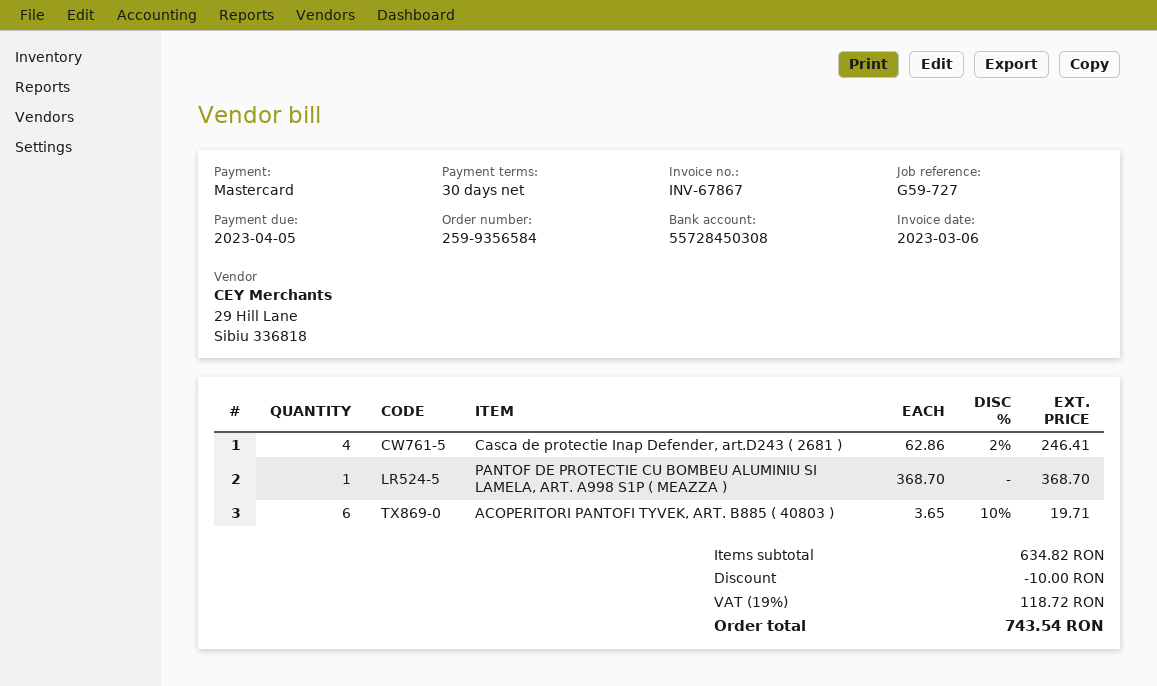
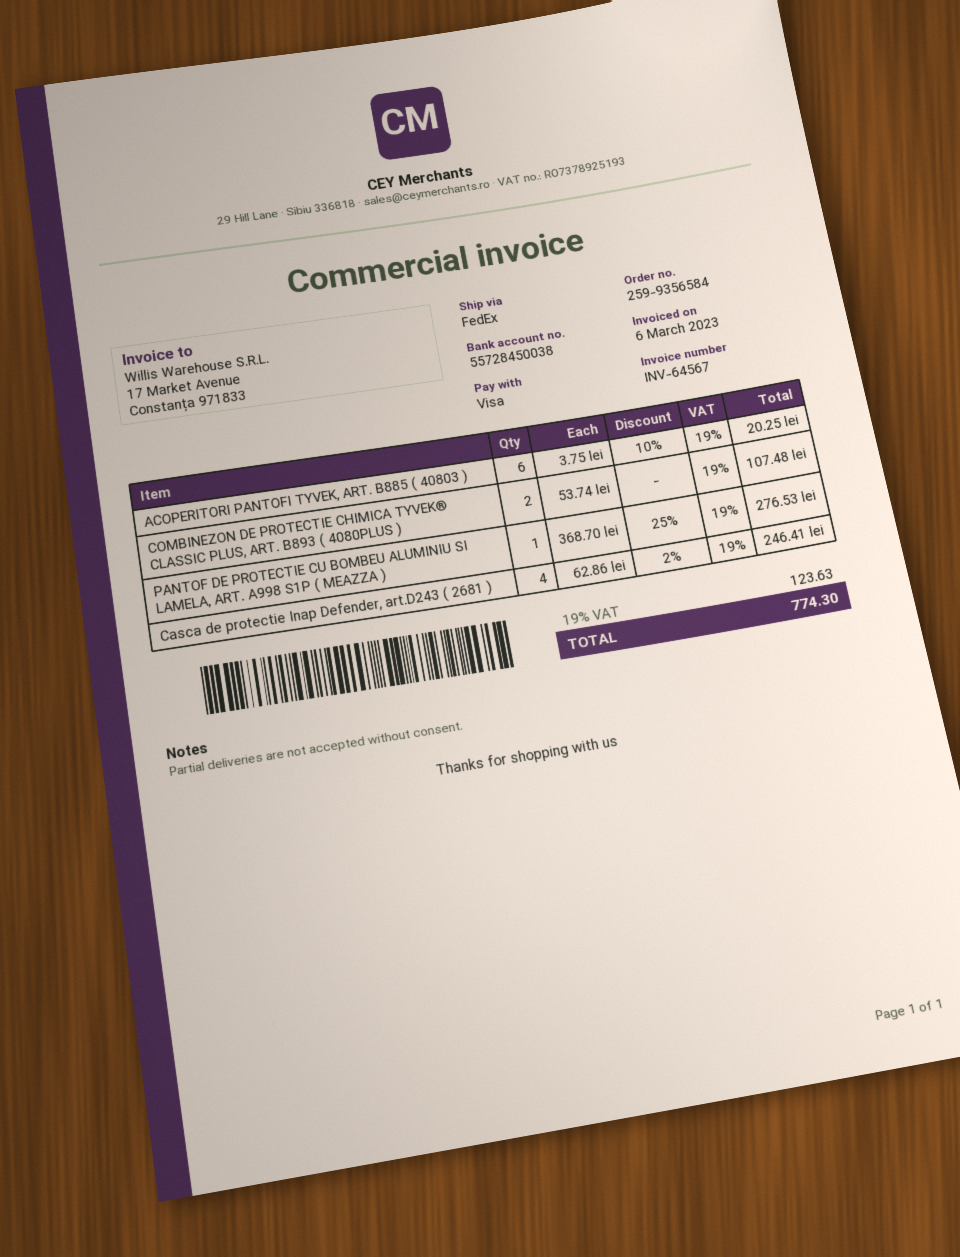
invoice number: INV-67867 -> INV-64567
payment method: Mastercard -> Visa
bank account: 55728450308 -> 55728450038
PANTOF DE PROTECTIE CU BOMBEU ALUMINIU SI LAMELA, ART. A998 S1P ( MEAZZA ): 1 x 368.70 = 368.70 -> 1 x 368.70 - 25% = 276.53
ACOPERITORI PANTOFI TYVEK, ART. B885 ( 40803 ): 6 x 3.65 - 10% = 19.71 -> 6 x 3.75 - 10% = 20.25
COMBINEZON DE PROTECTIE CHIMICA TYVEK® CLASSIC PLUS, ART. B893 ( 4080PLUS ): none -> 2 x 53.74 = 107.48
discount: 10.00 -> none
tax: 19% = 118.72 -> 19% = 123.63
total: 743.54 -> 774.30

